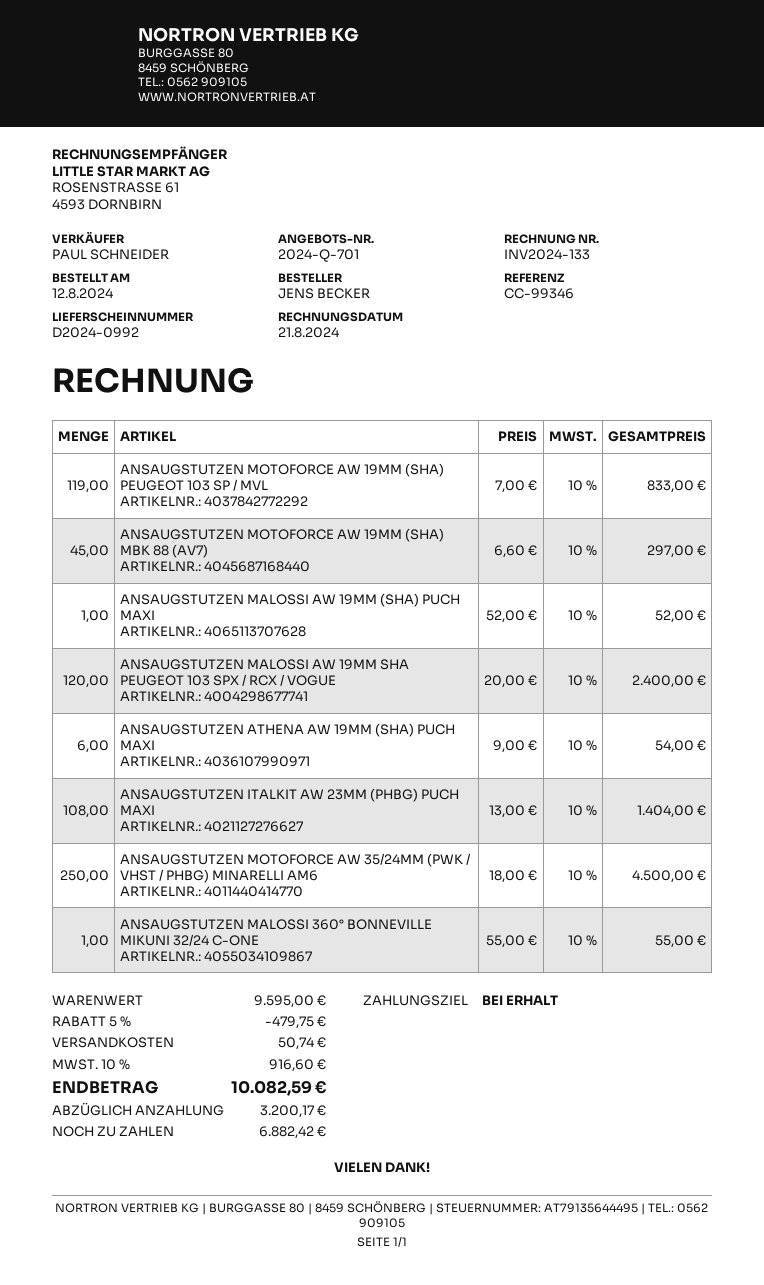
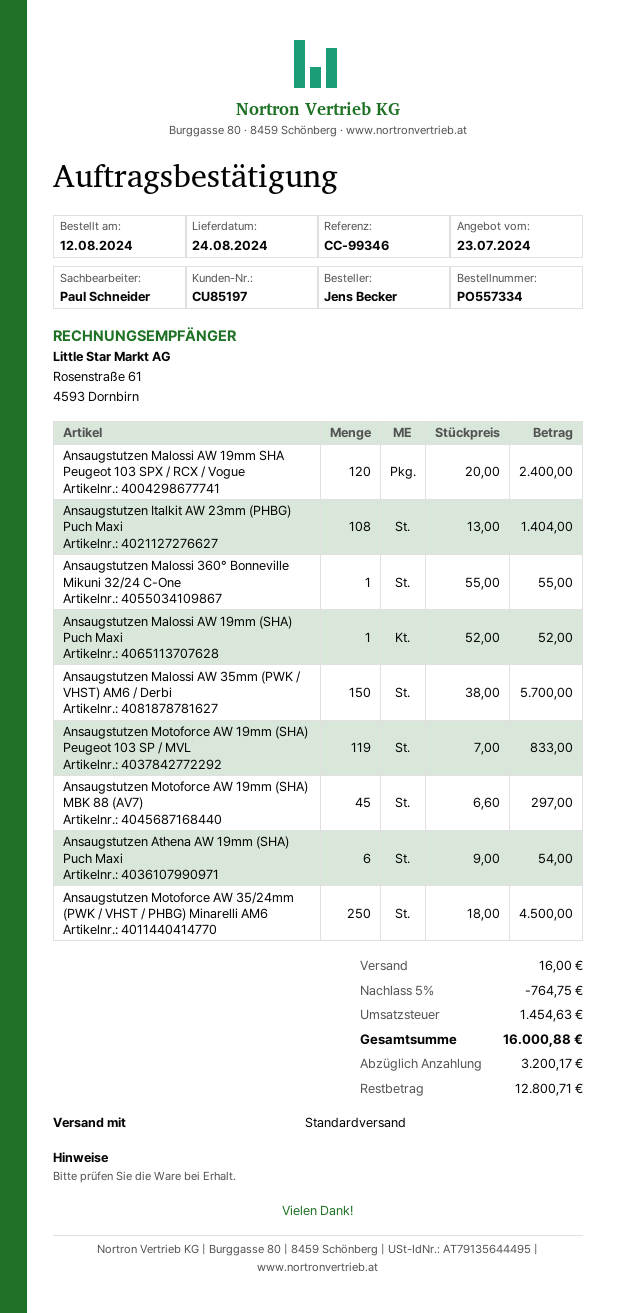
Ansaugstutzen Malossi AW 35mm (PWK / VHST) AM6 / Derbi: none -> 150 x 38.00 = 5700.00
discount: 5% = 479.75 -> 5% = 764.75
shipping: 50.74 -> 16.00
tax: 916.60 -> 1454.63
total: 10082.59 -> 16000.88
balance: 6882.42 -> 12800.71

